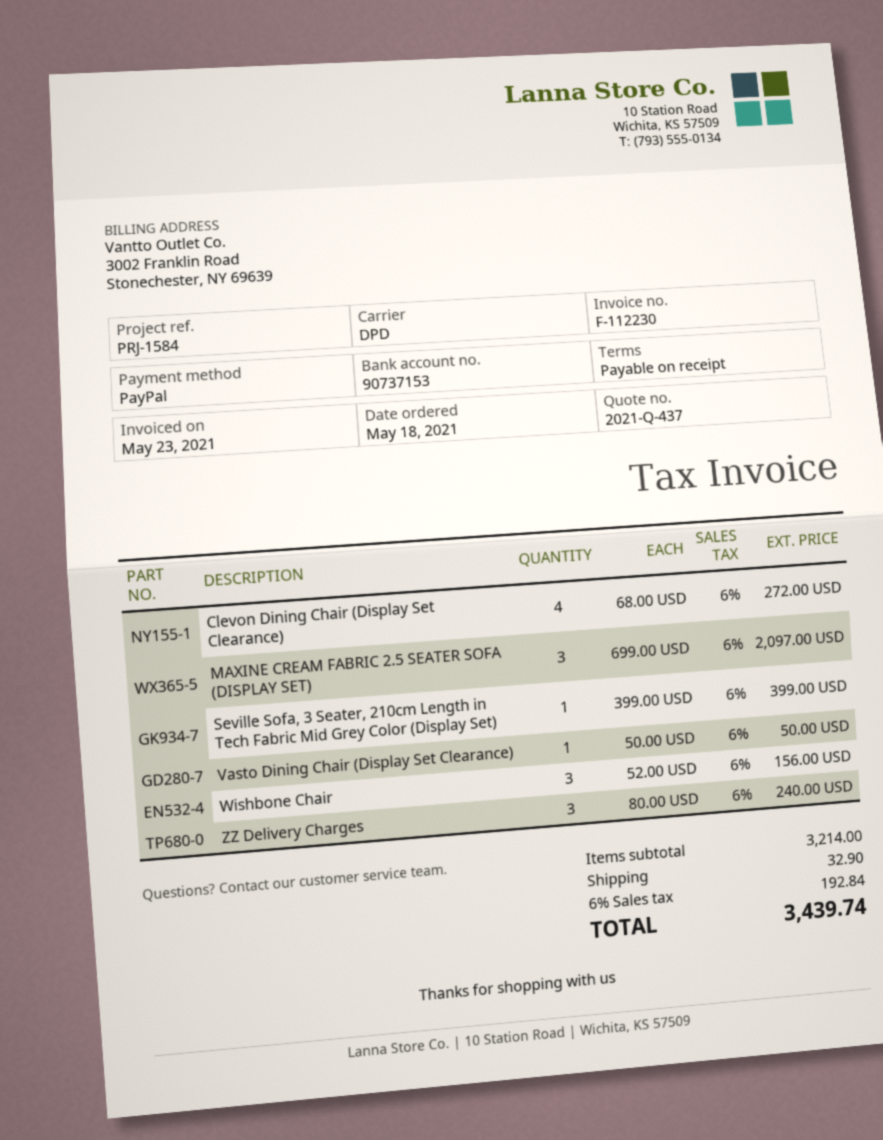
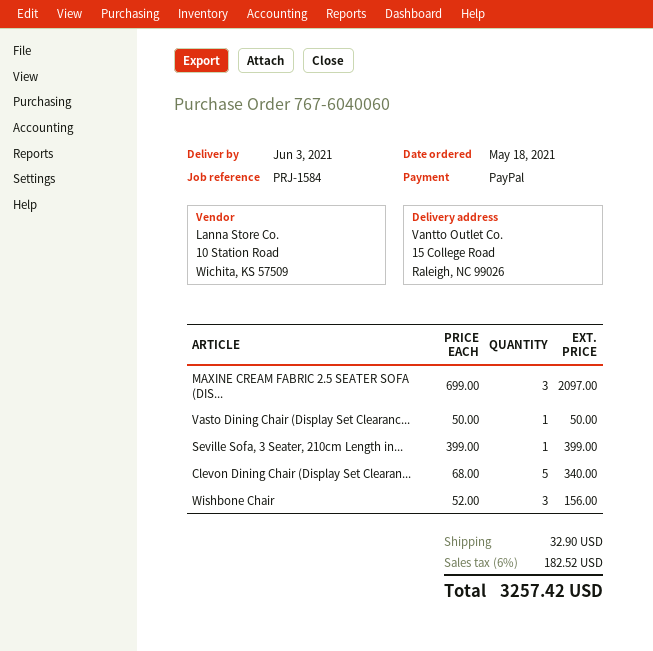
Clevon Dining Chair (Display Set Clearance): 4 x 68.00 = 272.00 -> 5 x 68.00 = 340.00
ZZ Delivery Charges: 3 x 80.00 = 240.00 -> none
tax: 6% = 192.84 -> 6% = 182.52
total: 3439.74 -> 3257.42

